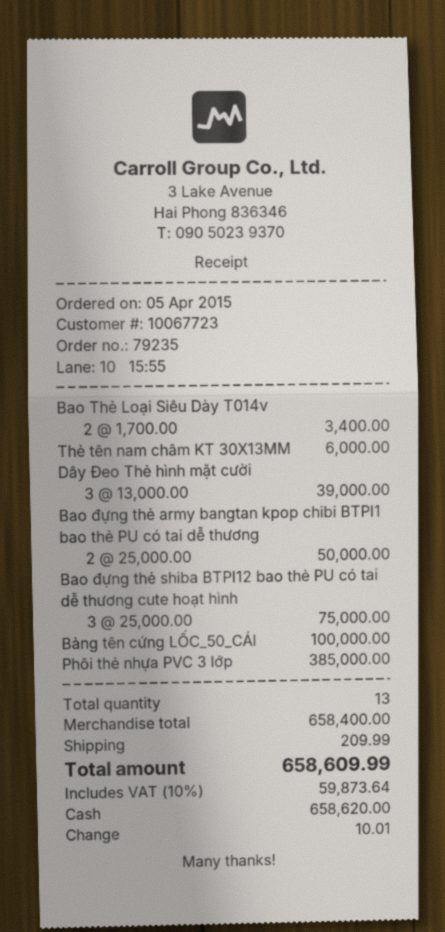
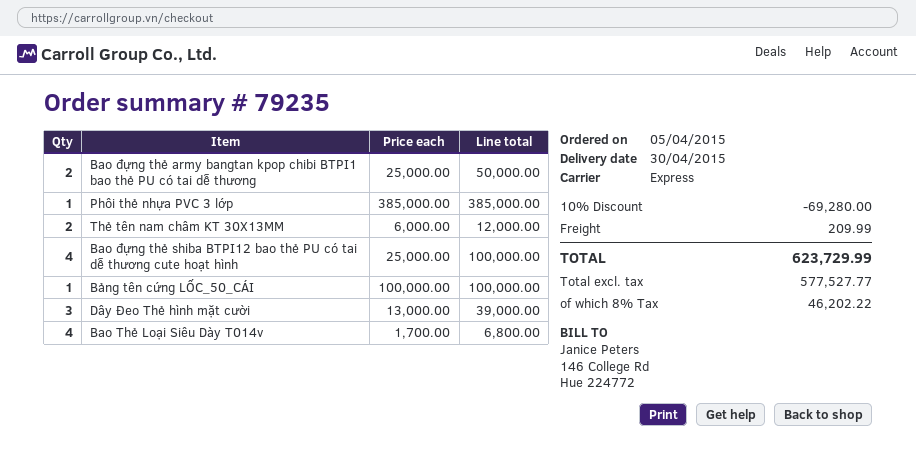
Bao Thẻ Loại Siêu Dày T014v: 2 x 1700.00 = 3400.00 -> 4 x 1700.00 = 6800.00
Thẻ tên nam châm KT 30X13MM: 1 x 6000.00 = 6000.00 -> 2 x 6000.00 = 12000.00
Bao đựng thẻ shiba BTPI12 bao thẻ PU có tai dễ thương cute hoạt hình: 3 x 25000.00 = 75000.00 -> 4 x 25000.00 = 100000.00
discount: none -> 10% = 69280.00
tax: 10% = 59873.64 -> 8% = 46202.22
total: 658609.99 -> 623729.99

